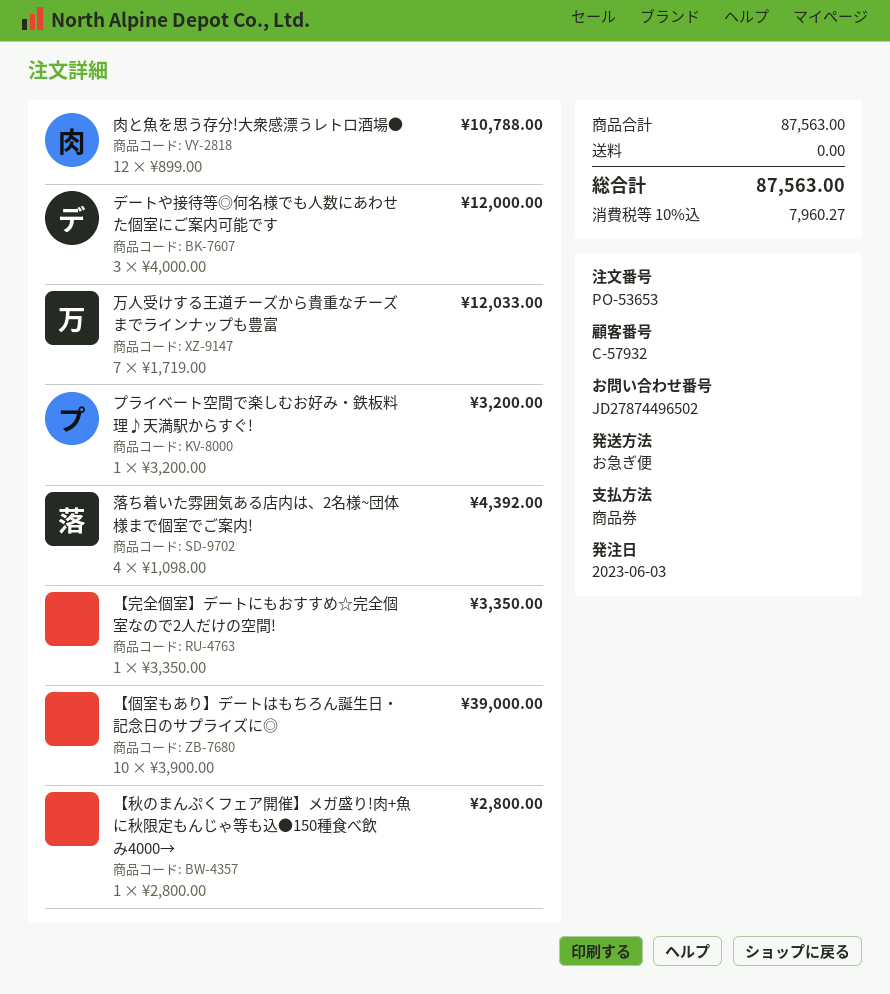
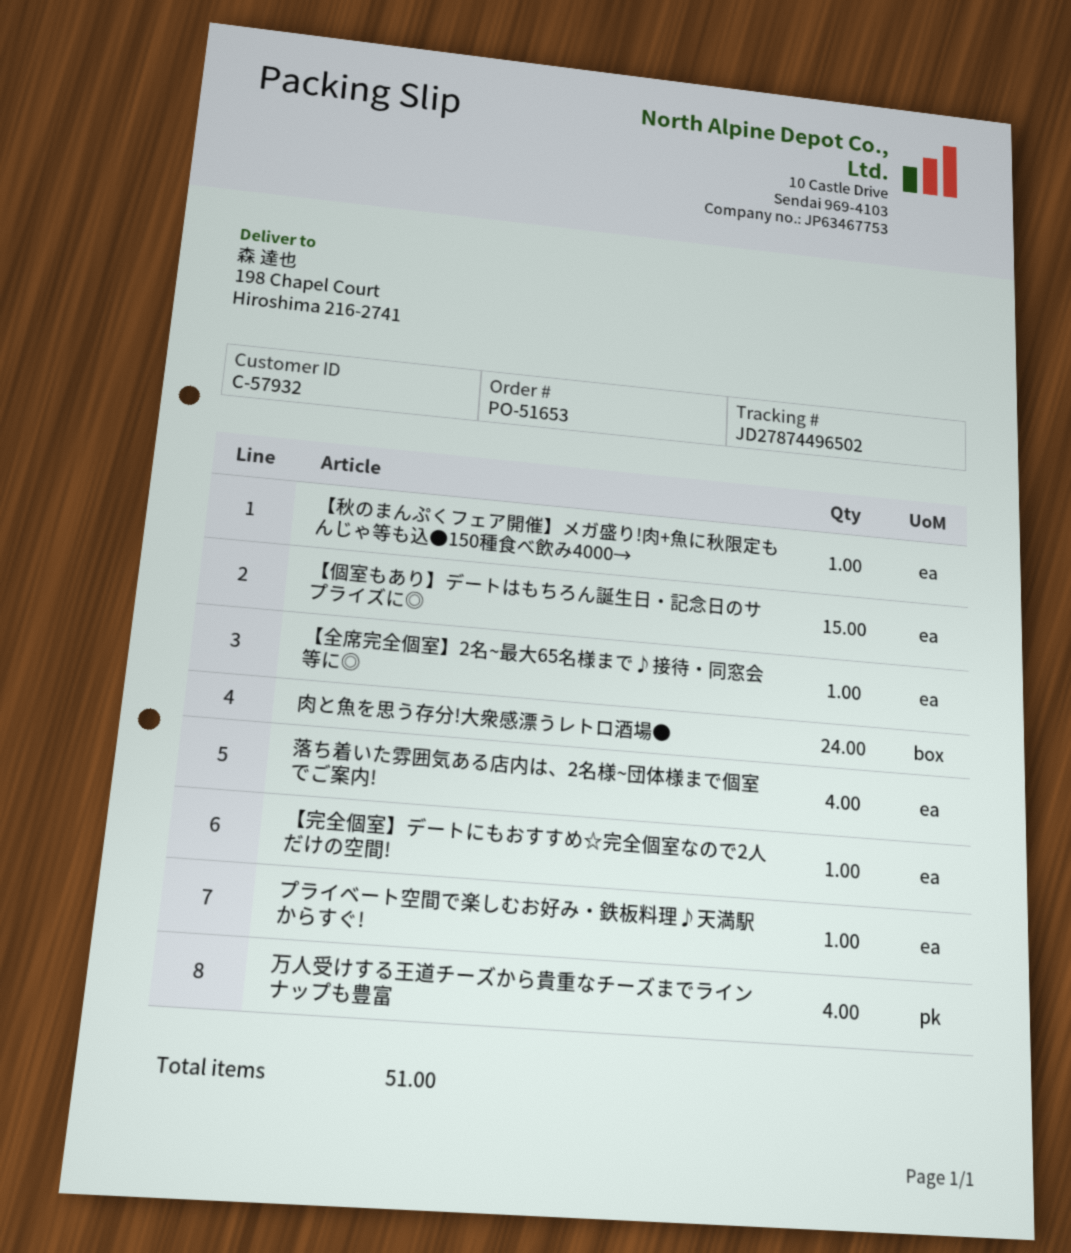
order number: PO-53653 -> PO-51653
肉と魚を思う存分!大衆感漂うレトロ酒場●: 12 -> 24
デートや接待等◎何名様でも人数にあわせた個室にご案内可能です: 3 -> none
万人受けする王道チーズから貴重なチーズまでラインナップも豊富: 7 -> 4
【個室もあり】デートはもちろん誕生日・記念日のサプライズに◎: 10 -> 15
【全席完全個室】2名~最大65名様まで♪接待・同窓会等に◎: none -> 1

